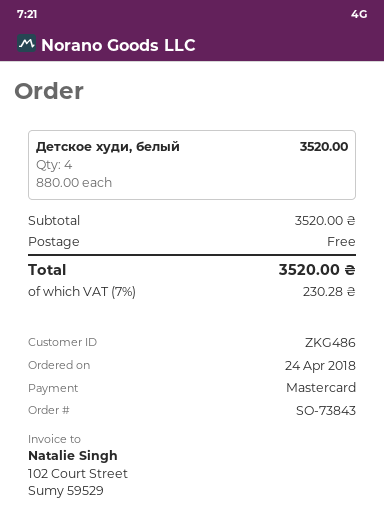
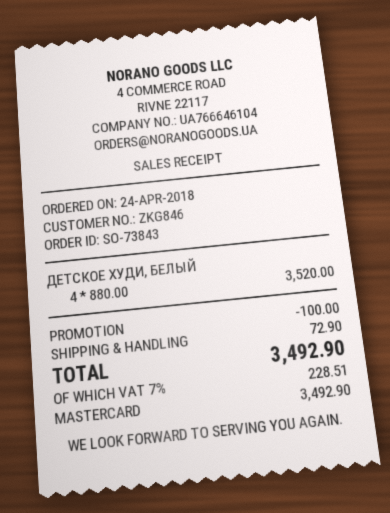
customer number: ZKG486 -> ZKG846
discount: none -> 100.00
shipping: 0.00 -> 72.90
tax: 7% = 230.28 -> 7% = 228.51
total: 3520.00 -> 3492.90

